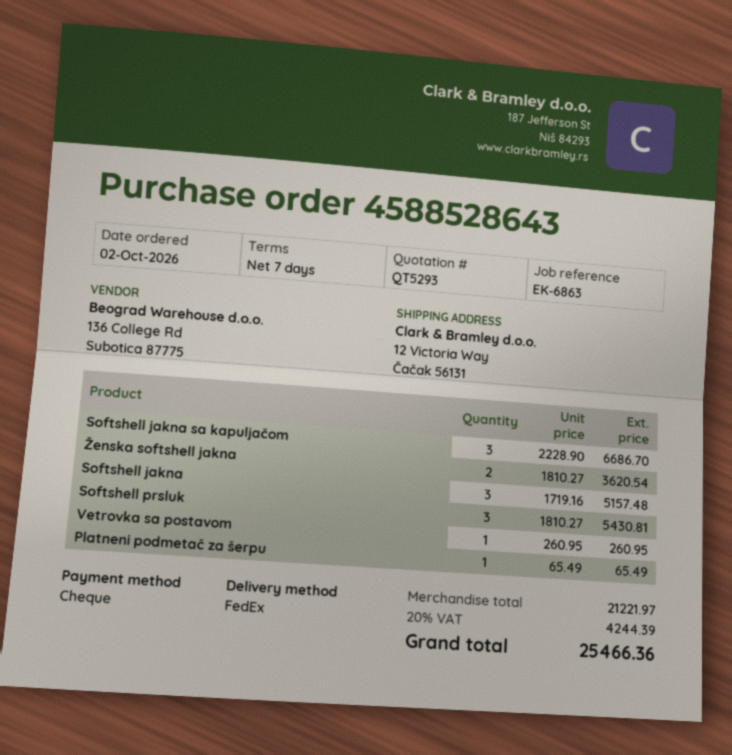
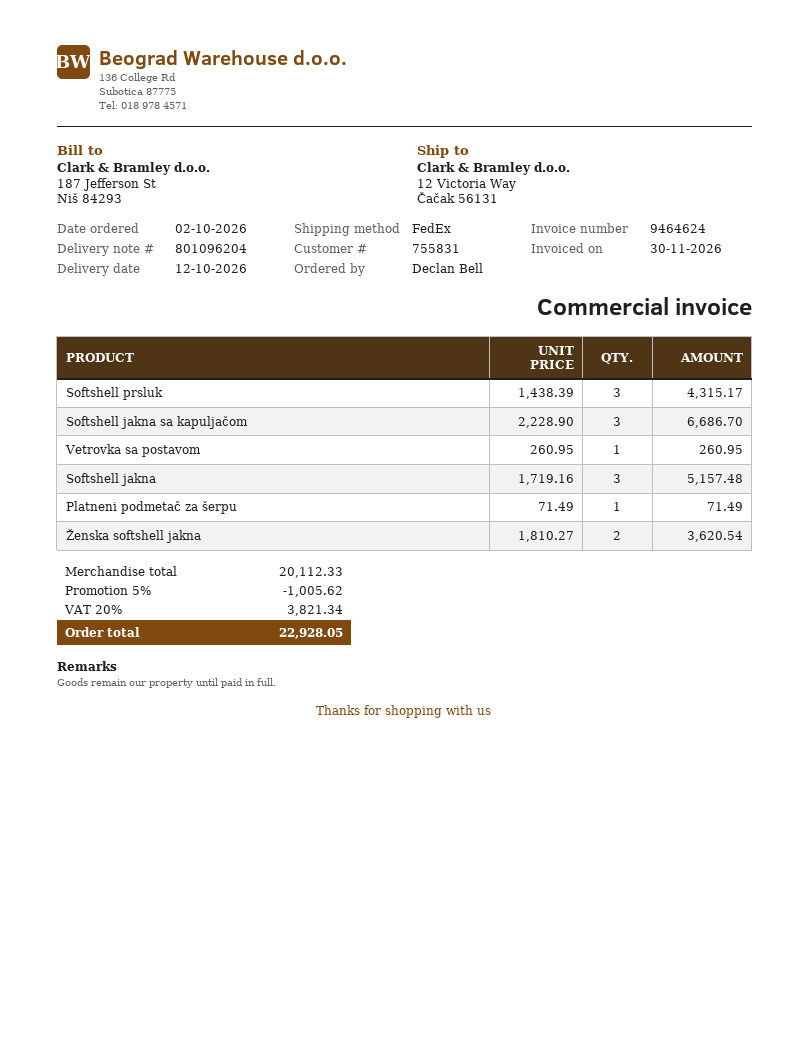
Softshell prsluk: 3 x 1810.27 = 5430.81 -> 3 x 1438.39 = 4315.17
Platneni podmetač za šerpu: 1 x 65.49 = 65.49 -> 1 x 71.49 = 71.49
subtotal: 21221.97 -> 20112.33
discount: none -> 5% = 1005.62
tax: 20% = 4244.39 -> 20% = 3821.34
total: 25466.36 -> 22928.05

